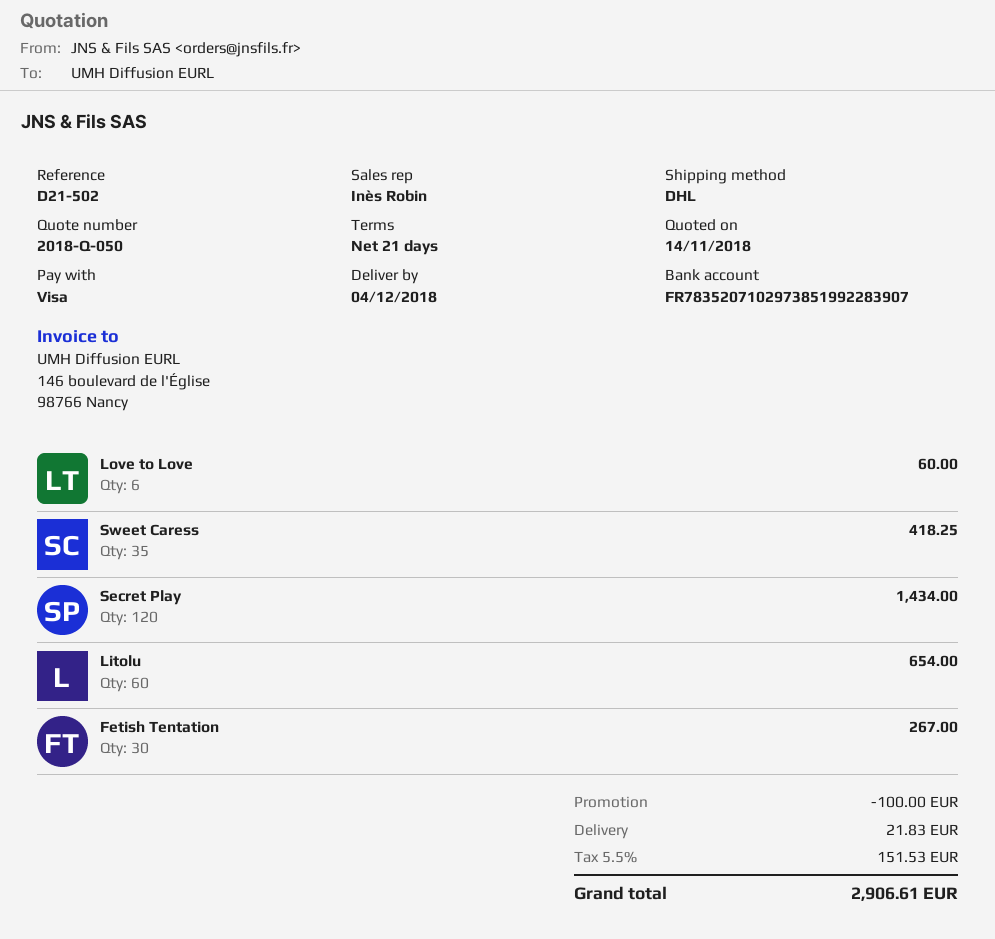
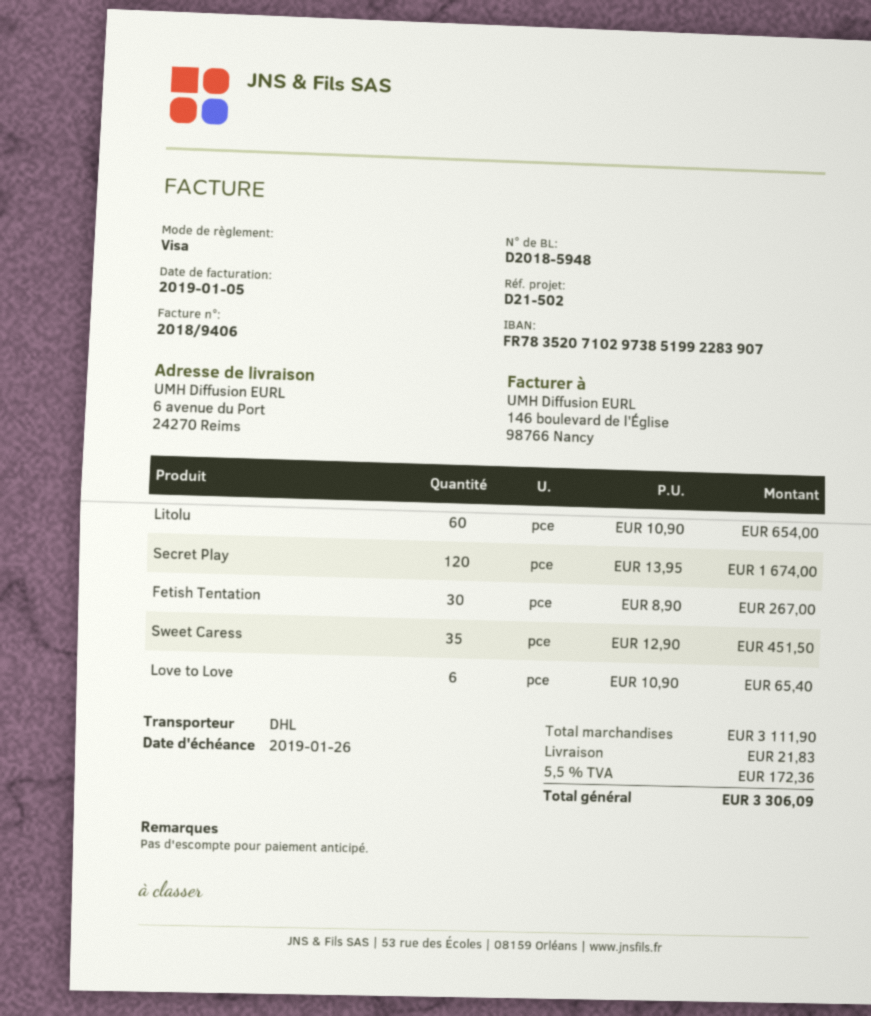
Love to Love: 6 for 60.00 -> 6 for 65.40
Sweet Caress: 35 for 418.25 -> 35 for 451.50
Secret Play: 120 for 1434.00 -> 120 for 1674.00
discount: 100.00 -> none
tax: 5.5% = 151.53 -> 5.5% = 172.36
total: 2906.61 -> 3306.09

